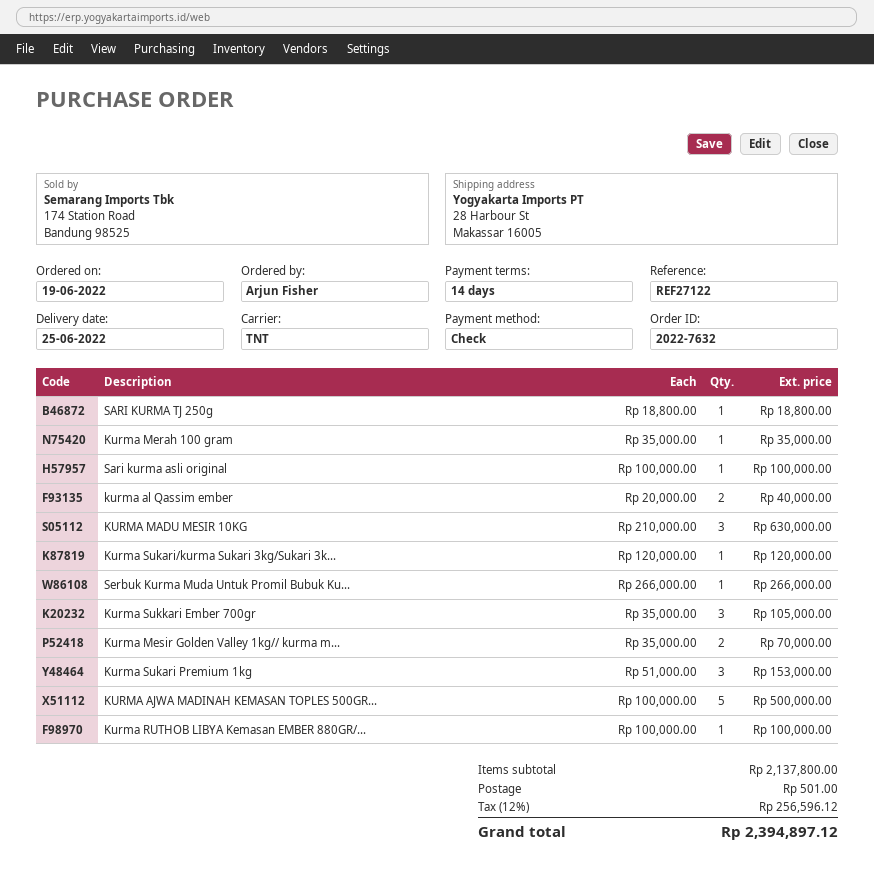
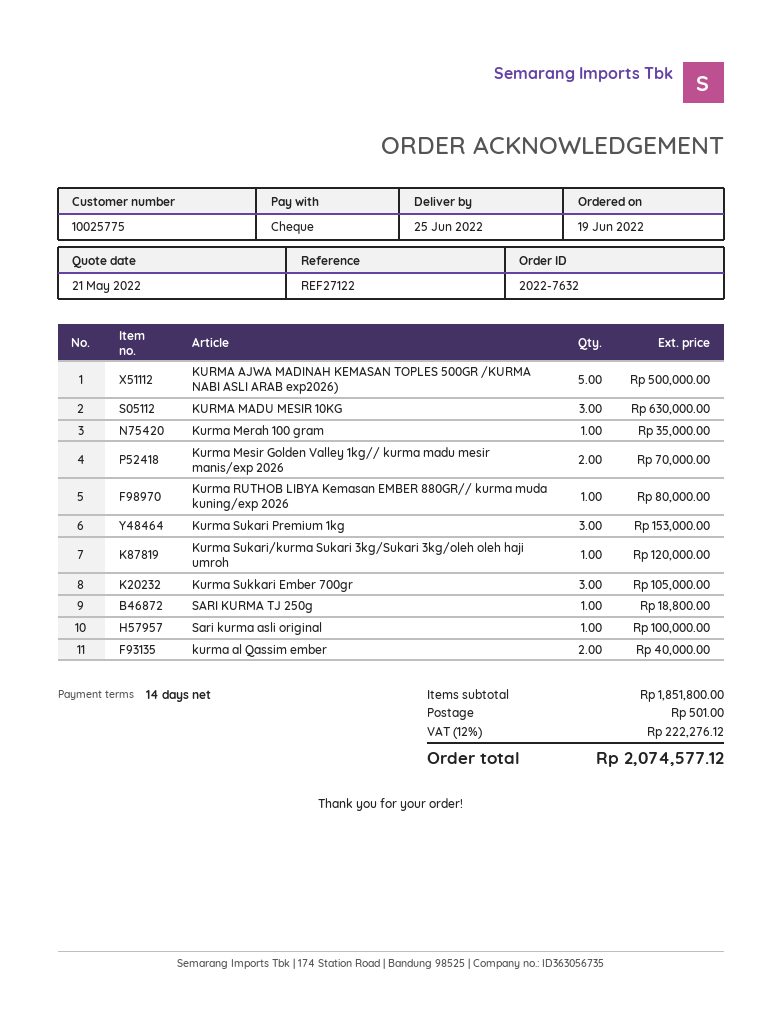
Serbuk Kurma Muda Untuk Promil Bubuk Ku...: 1 for 266000.00 -> none
Kurma RUTHOB LIBYA Kemasan EMBER 880GR/...: 1 for 100000.00 -> 1 for 80000.00
subtotal: 2137800.00 -> 1851800.00
tax: 12% = 256596.12 -> 12% = 222276.12
total: 2394897.12 -> 2074577.12

